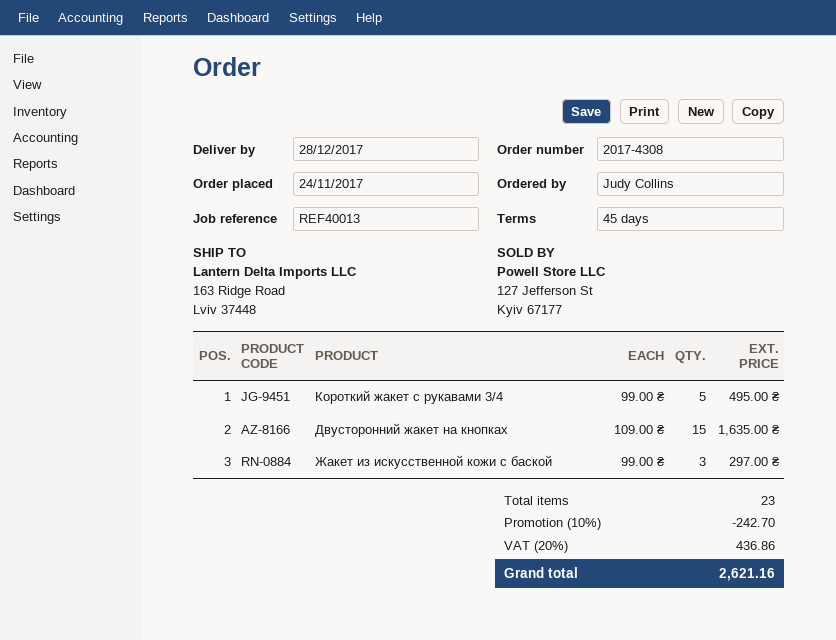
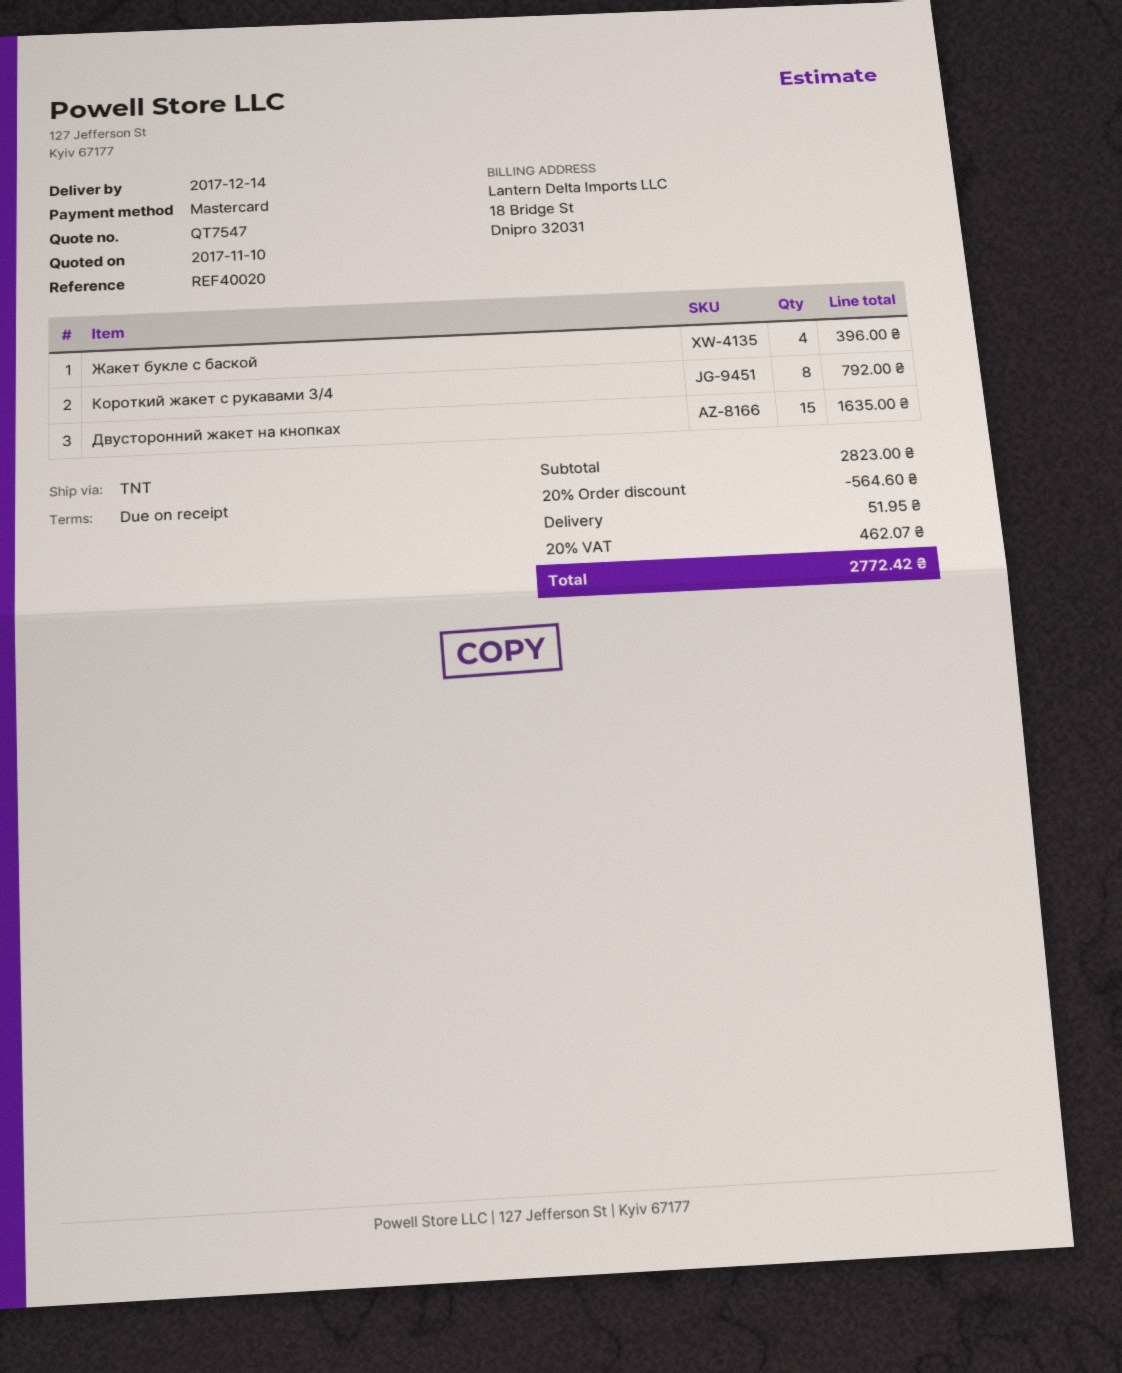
delivery date: 2017-12-28 -> 2017-12-14
payment terms: 45 days -> on receipt
reference: REF40013 -> REF40020
Короткий жакет с рукавами 3/4: 5 for 495.00 -> 8 for 792.00
Жакет из искусственной кожи с баской: 3 for 297.00 -> none
Жакет букле с баской: none -> 4 for 396.00
discount: 10% = 242.70 -> 20% = 564.60
shipping: none -> 51.95
tax: 20% = 436.86 -> 20% = 462.07
total: 2621.16 -> 2772.42

